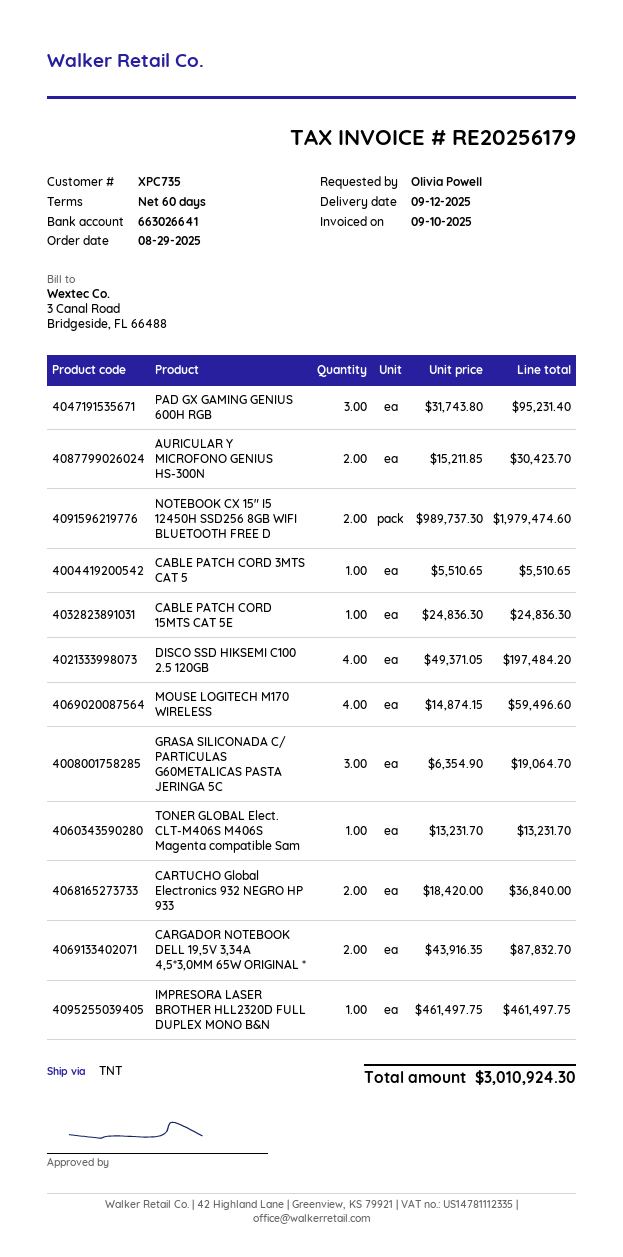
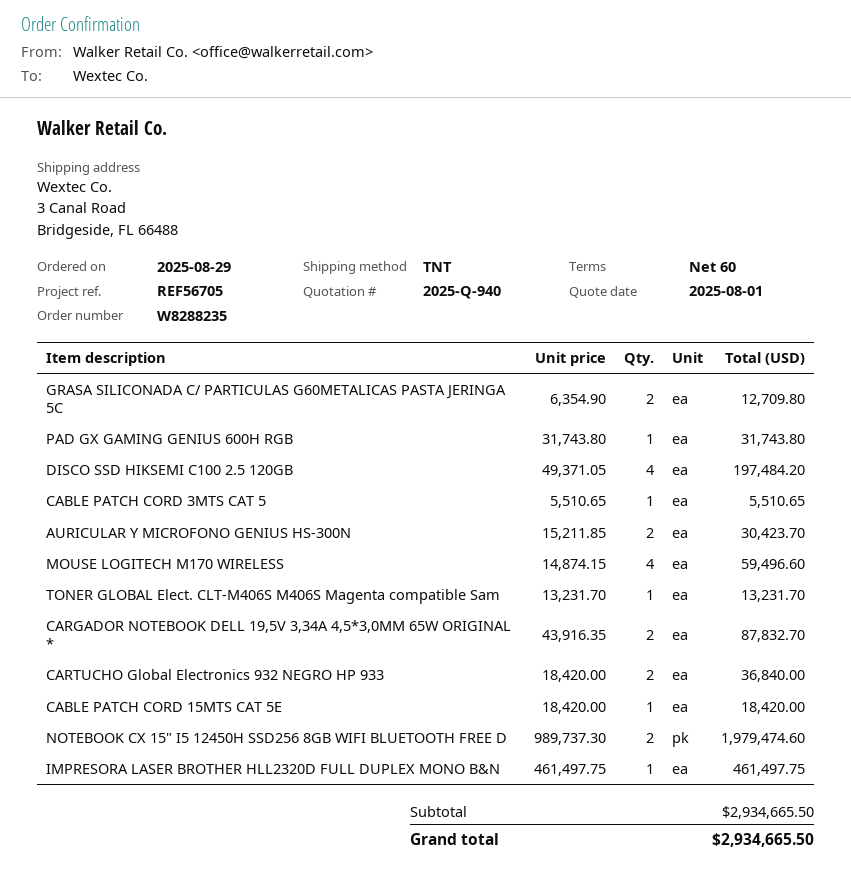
PAD GX GAMING GENIUS 600H RGB: 3 x 31743.80 = 95231.40 -> 1 x 31743.80 = 31743.80
CABLE PATCH CORD 15MTS CAT 5E: 1 x 24836.30 = 24836.30 -> 1 x 18420.00 = 18420.00
GRASA SILICONADA C/ PARTICULAS G60METALICAS PASTA JERINGA 5C: 3 x 6354.90 = 19064.70 -> 2 x 6354.90 = 12709.80
total: 3010924.30 -> 2934665.50

